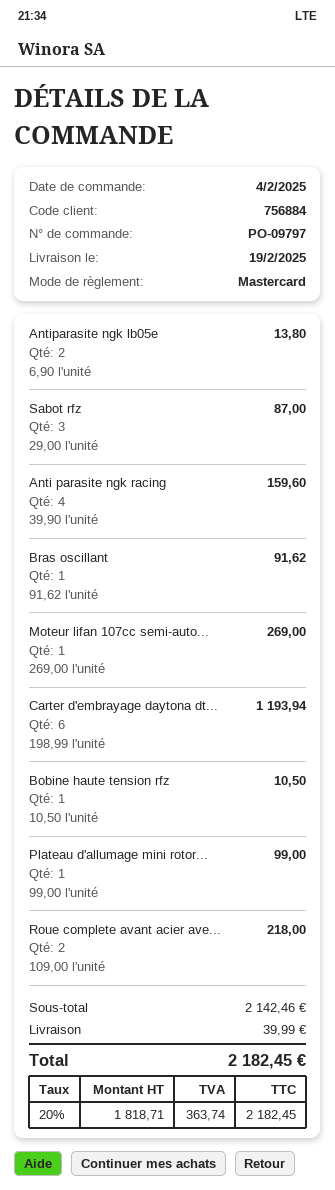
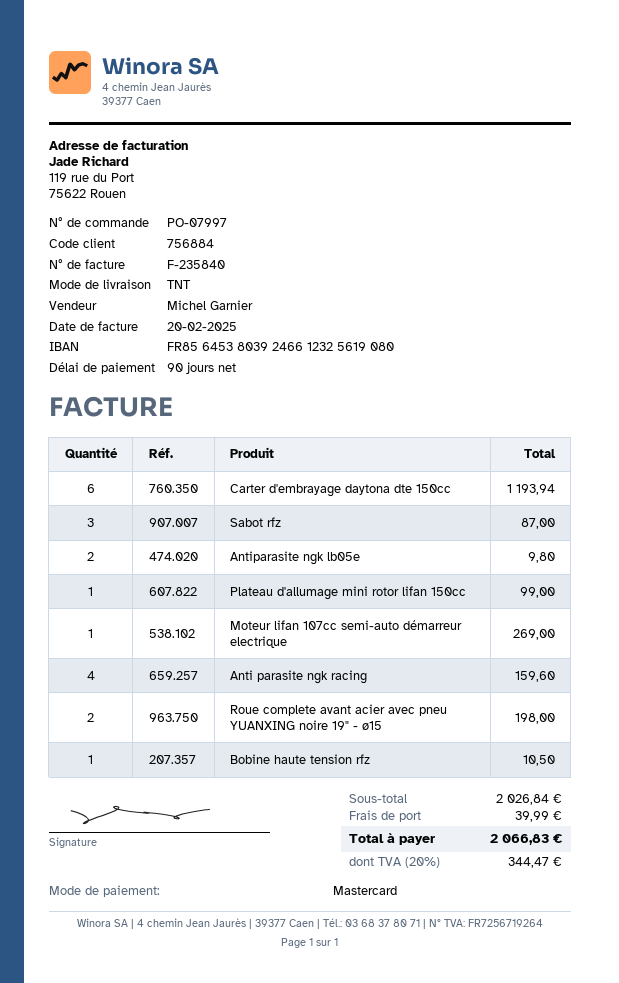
order number: PO-09797 -> PO-07997
Antiparasite ngk lb05e: 2 for 13.80 -> 2 for 9.80
Bras oscillant: 1 for 91.62 -> none
Roue complete avant acier ave...: 2 for 218.00 -> 2 for 198.00
subtotal: 2142.46 -> 2026.84
tax: 20% = 363.74 -> 20% = 344.47
total: 2182.45 -> 2066.83

